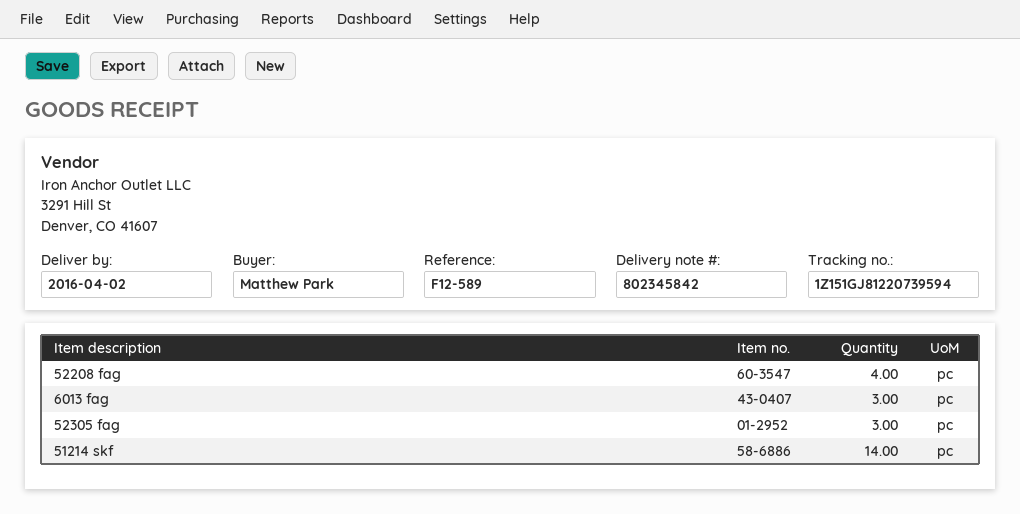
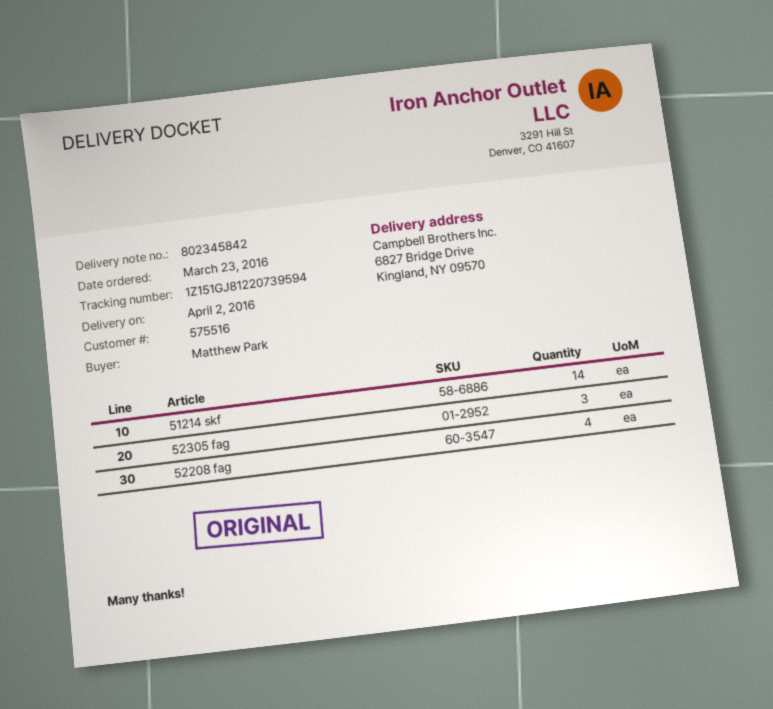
6013 fag: 3 -> none

